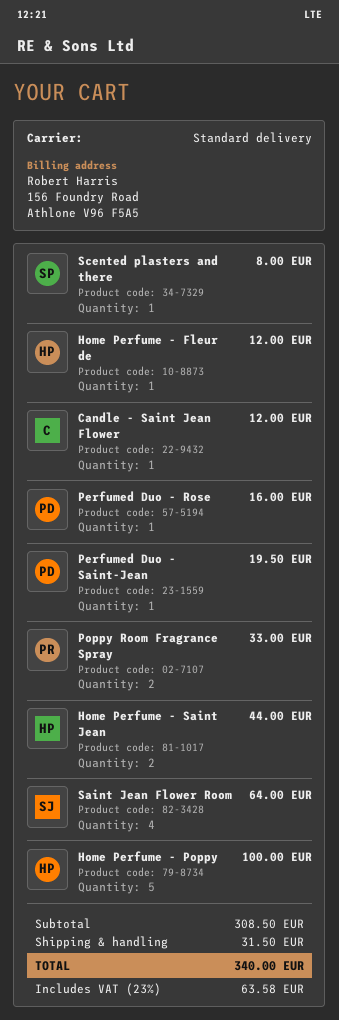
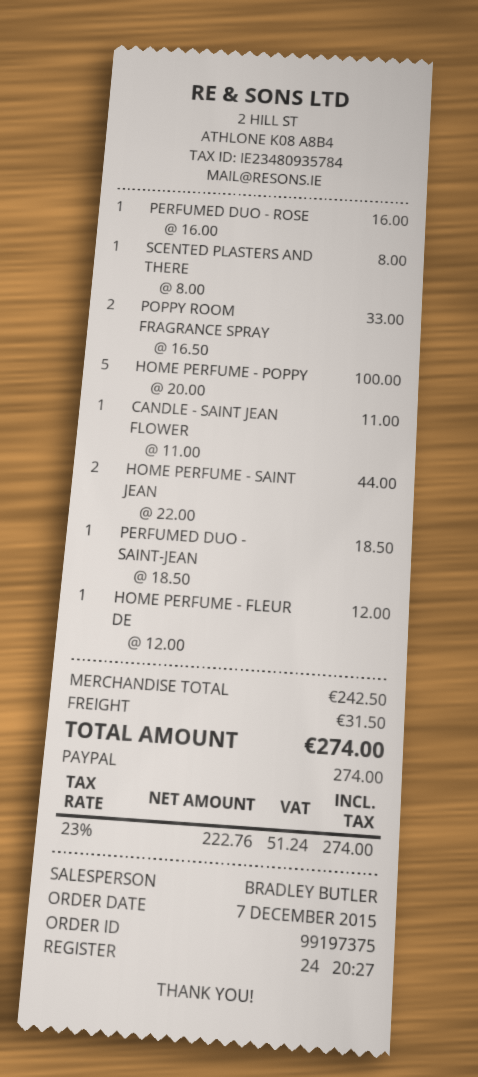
Candle - Saint Jean Flower: 1 for 12.00 -> 1 for 11.00
Perfumed Duo - Saint-Jean: 1 for 19.50 -> 1 for 18.50
Saint Jean Flower Room: 4 for 64.00 -> none
subtotal: 308.50 -> 242.50
tax: 23% = 63.58 -> 23% = 51.24
total: 340.00 -> 274.00

